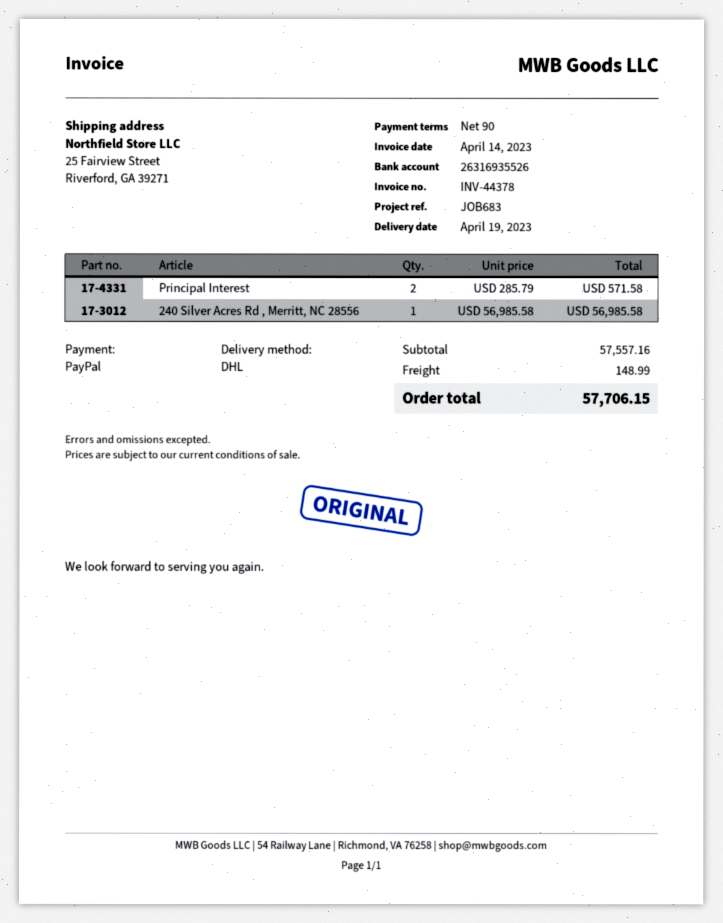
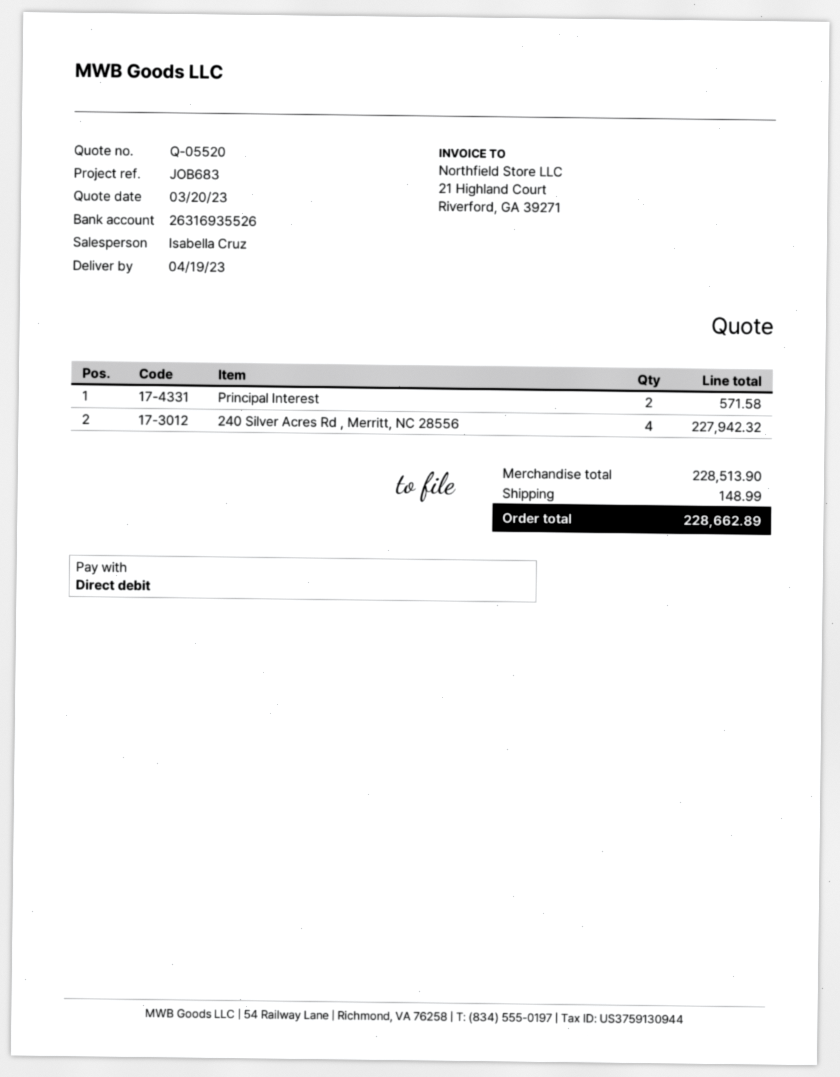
payment method: PayPal -> direct debit
240 Silver Acres Rd , Merritt, NC 28556: 1 for 56985.58 -> 4 for 227942.32
subtotal: 57557.16 -> 228513.90
total: 57706.15 -> 228662.89

